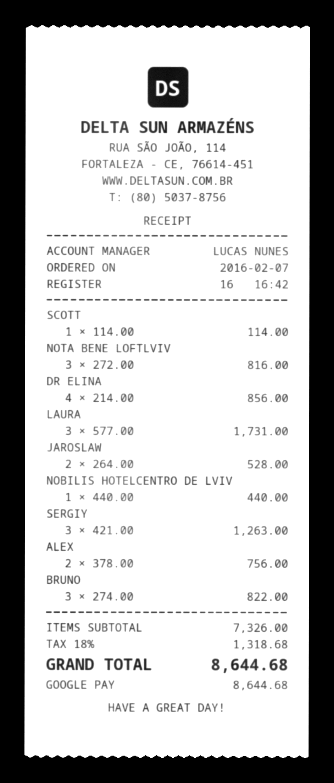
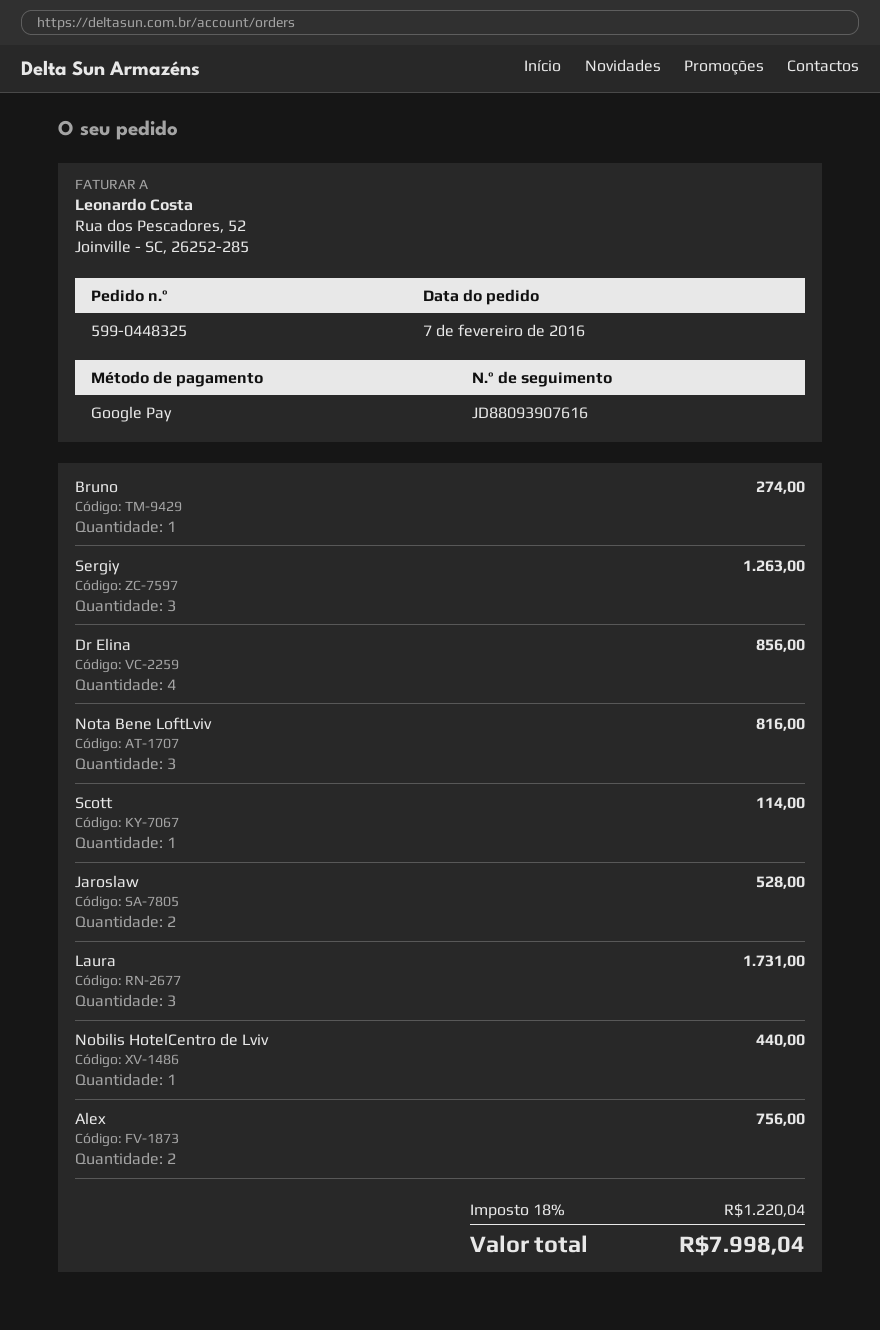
BRUNO: 3 for 822.00 -> 1 for 274.00
tax: 18% = 1318.68 -> 18% = 1220.04
total: 8644.68 -> 7998.04

